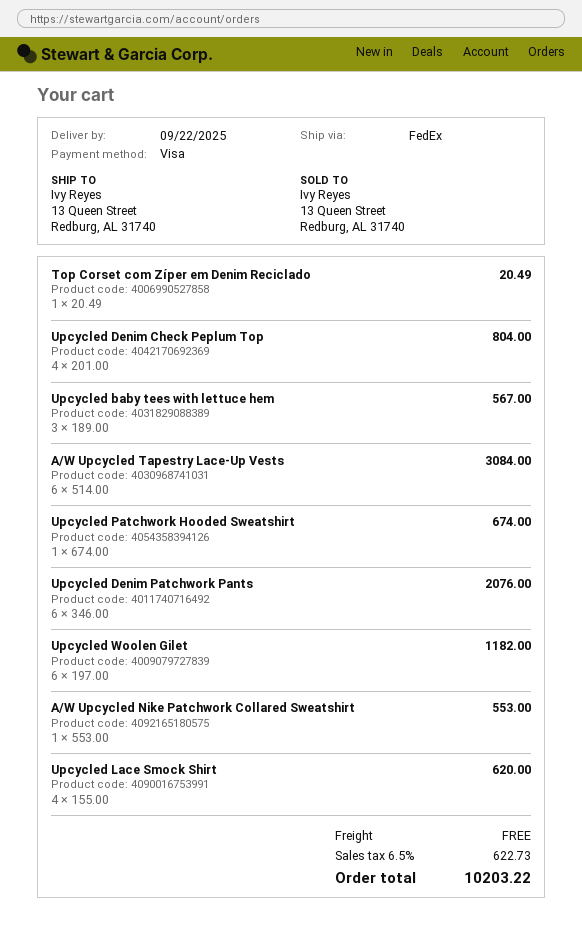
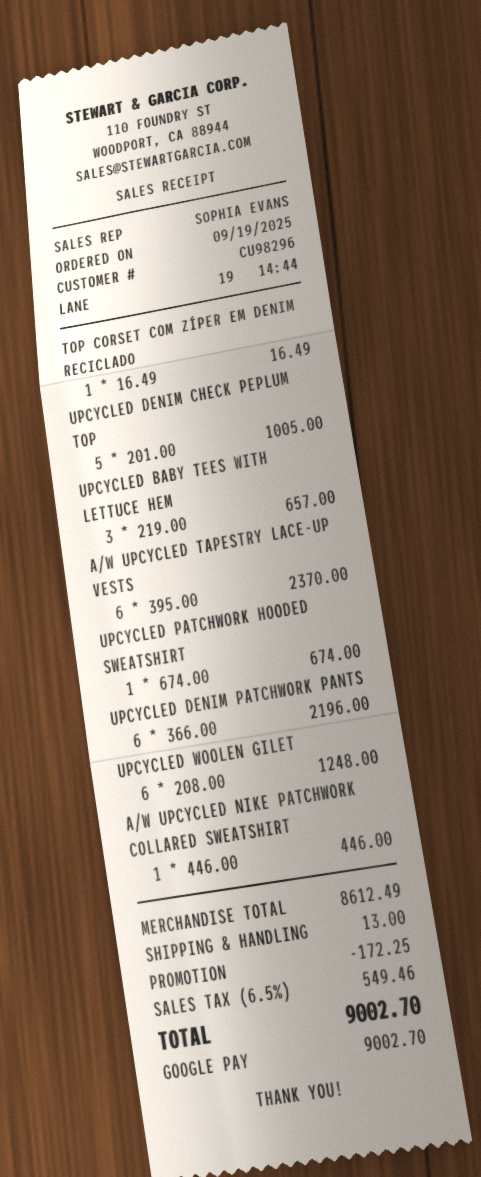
payment method: Visa -> Google Pay
Top Corset com Zíper em Denim Reciclado: 1 x 20.49 = 20.49 -> 1 x 16.49 = 16.49
Upcycled Denim Check Peplum Top: 4 x 201.00 = 804.00 -> 5 x 201.00 = 1005.00
Upcycled baby tees with lettuce hem: 3 x 189.00 = 567.00 -> 3 x 219.00 = 657.00
A/W Upcycled Tapestry Lace-Up Vests: 6 x 514.00 = 3084.00 -> 6 x 395.00 = 2370.00
Upcycled Denim Patchwork Pants: 6 x 346.00 = 2076.00 -> 6 x 366.00 = 2196.00
Upcycled Woolen Gilet: 6 x 197.00 = 1182.00 -> 6 x 208.00 = 1248.00
A/W Upcycled Nike Patchwork Collared Sweatshirt: 1 x 553.00 = 553.00 -> 1 x 446.00 = 446.00
Upcycled Lace Smock Shirt: 4 x 155.00 = 620.00 -> none
discount: none -> 172.25
shipping: 0.00 -> 13.00
tax: 6.5% = 622.73 -> 6.5% = 549.46
total: 10203.22 -> 9002.70

